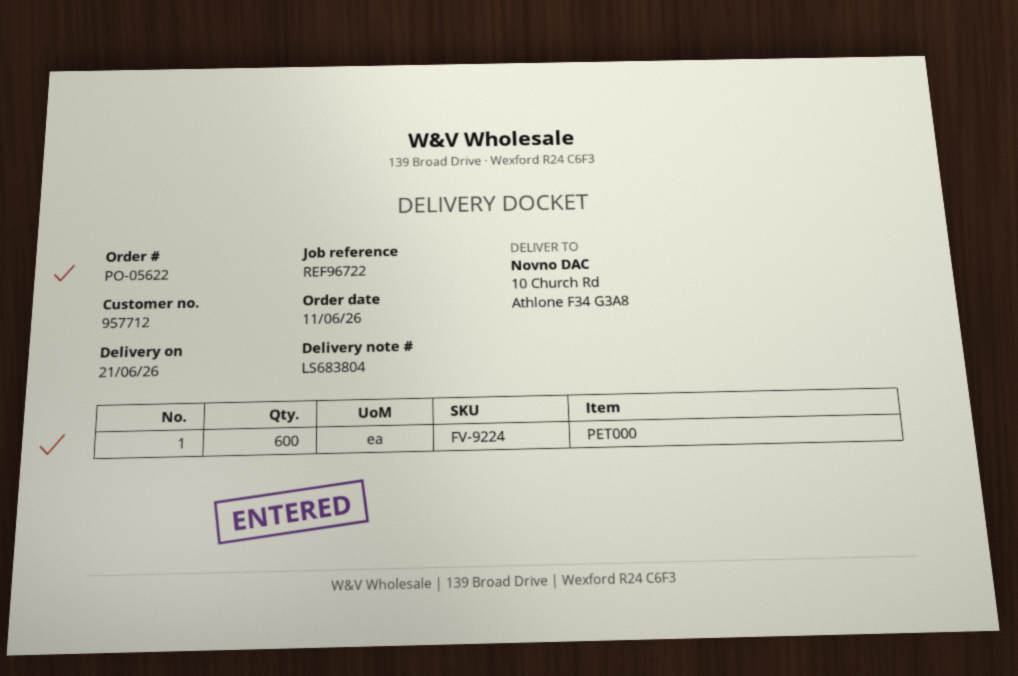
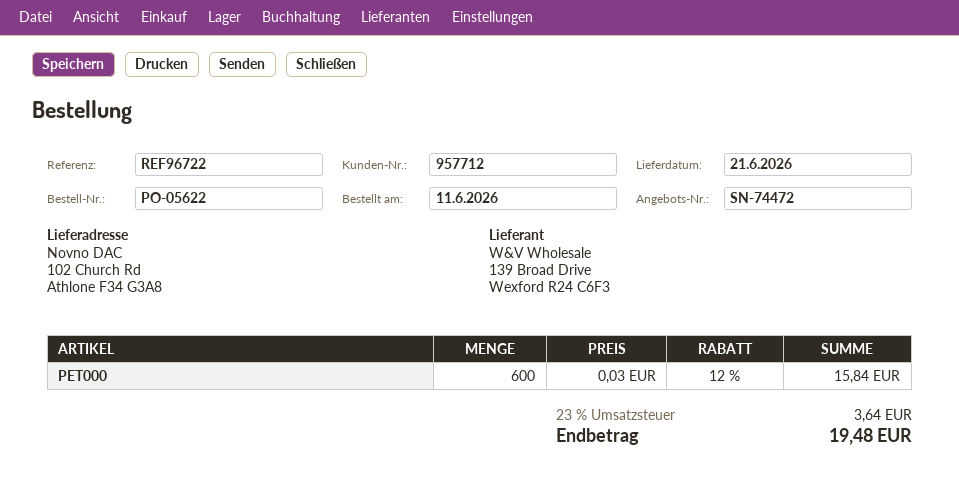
ship to: 10 Church Rd, Athlone F34 G3A8 -> 102 Church Rd, Athlone F34 G3A8

